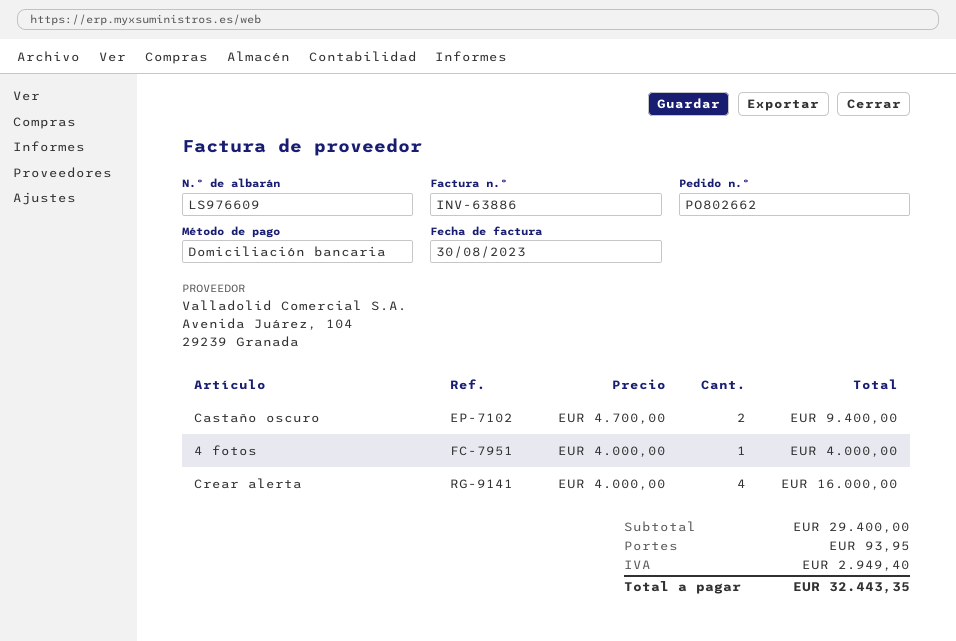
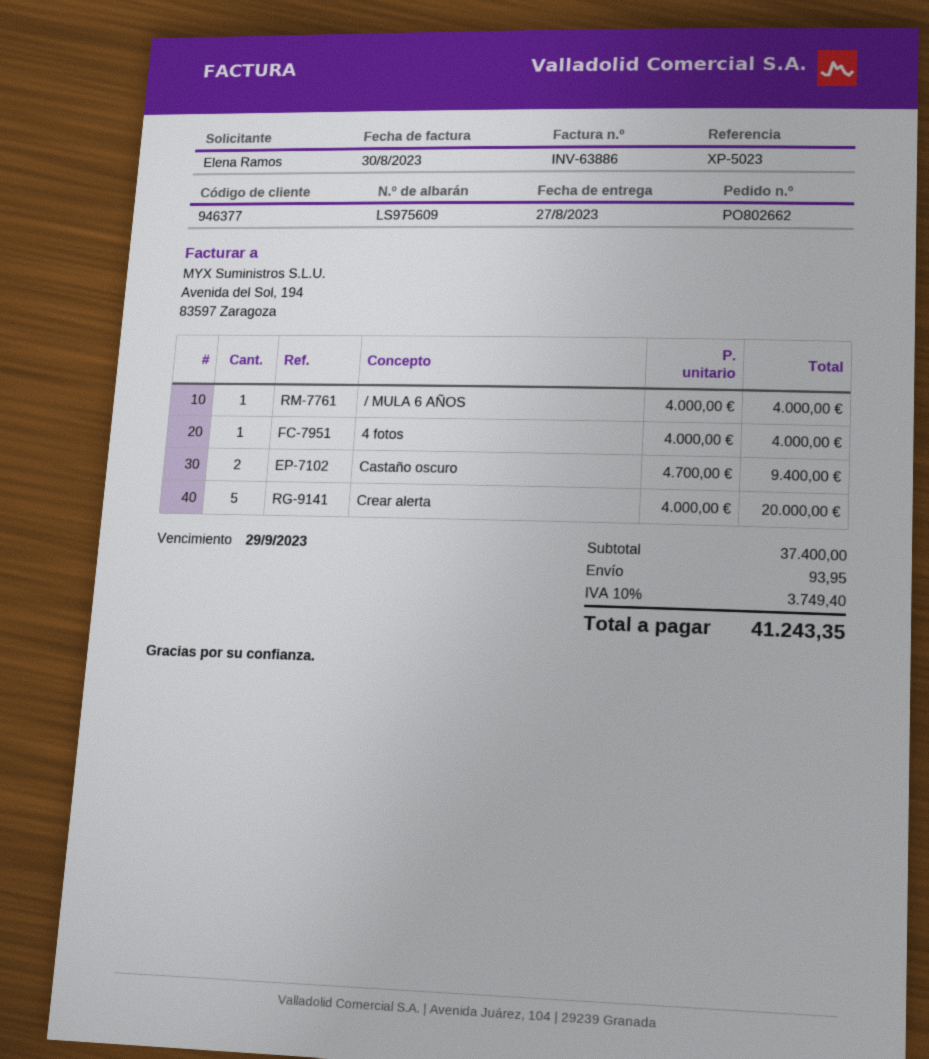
delivery note number: LS976609 -> LS975609
Crear alerta: 4 x 4000.00 = 16000.00 -> 5 x 4000.00 = 20000.00
/ MULA 6 AÑOS: none -> 1 x 4000.00 = 4000.00
subtotal: 29400.00 -> 37400.00
tax: 2949.40 -> 3749.40
total: 32443.35 -> 41243.35

